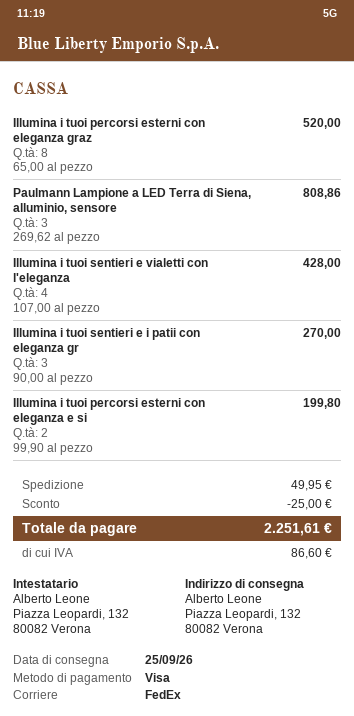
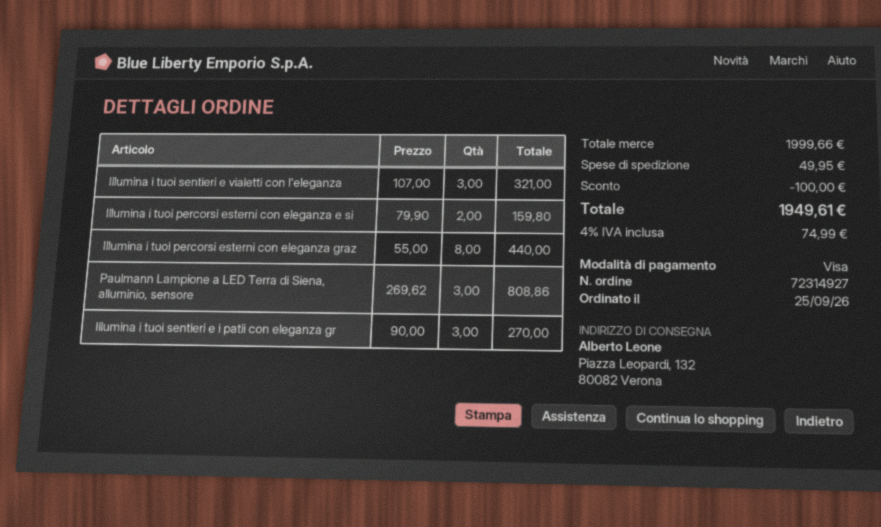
Illumina i tuoi percorsi esterni con eleganza graz: 8 x 65.00 = 520.00 -> 8 x 55.00 = 440.00
Illumina i tuoi sentieri e vialetti con l'eleganza: 4 x 107.00 = 428.00 -> 3 x 107.00 = 321.00
Illumina i tuoi percorsi esterni con eleganza e si: 2 x 99.90 = 199.80 -> 2 x 79.90 = 159.80
discount: 25.00 -> 100.00
tax: 86.60 -> 74.99
total: 2251.61 -> 1949.61

